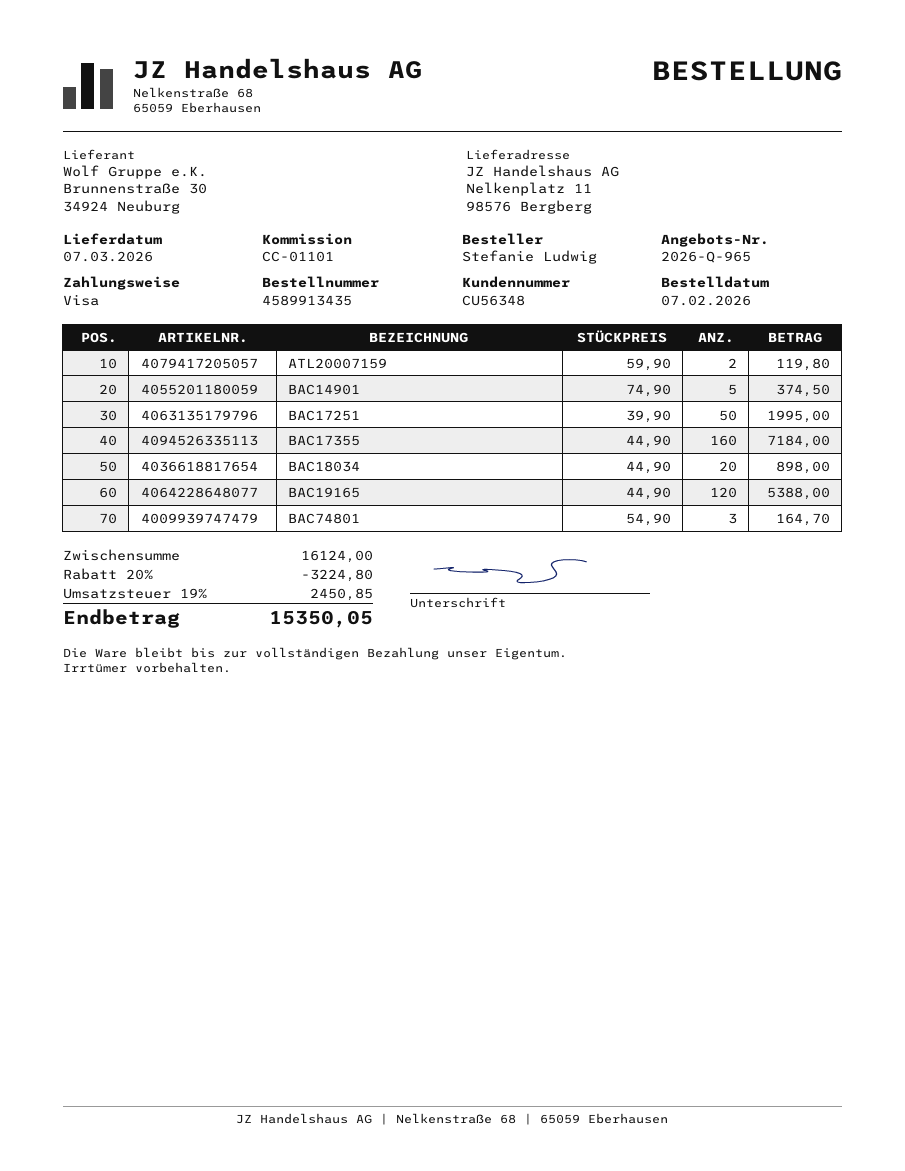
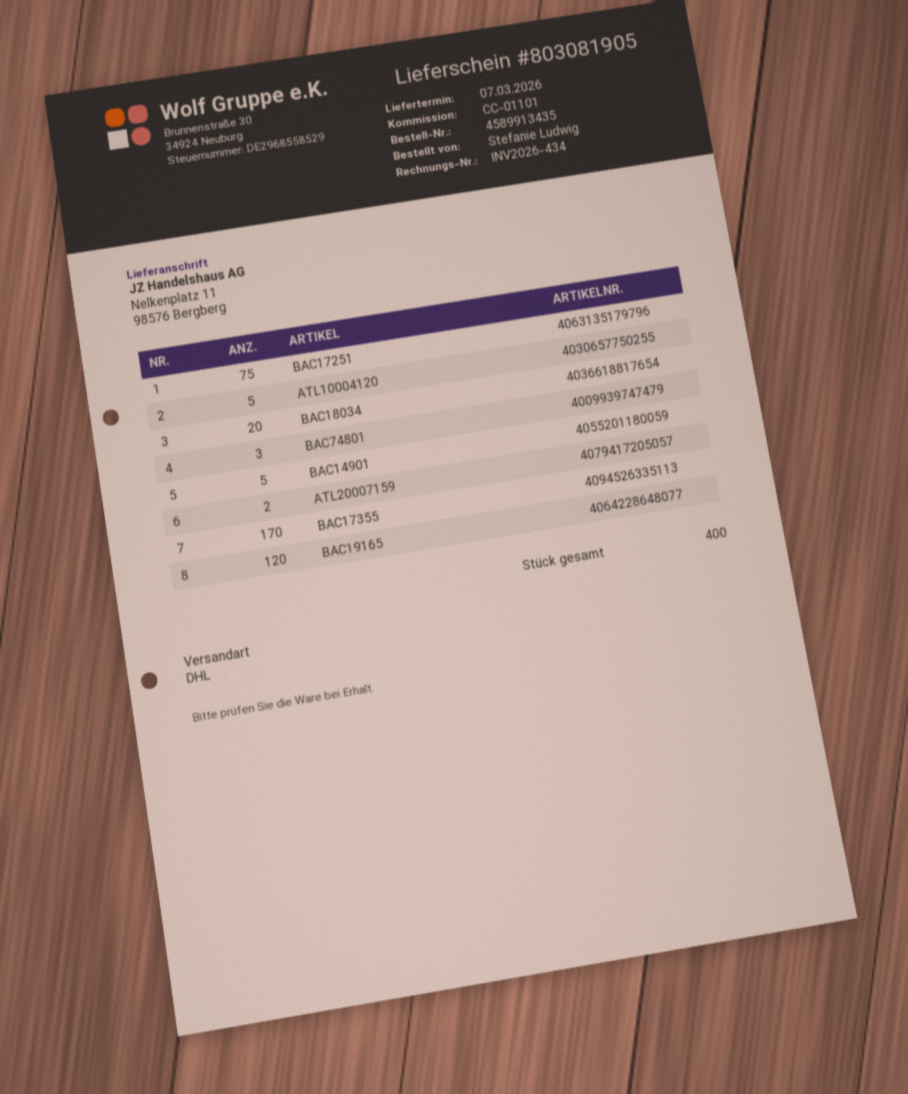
BAC17251: 50 -> 75
BAC17355: 160 -> 170
ATL10004120: none -> 5

